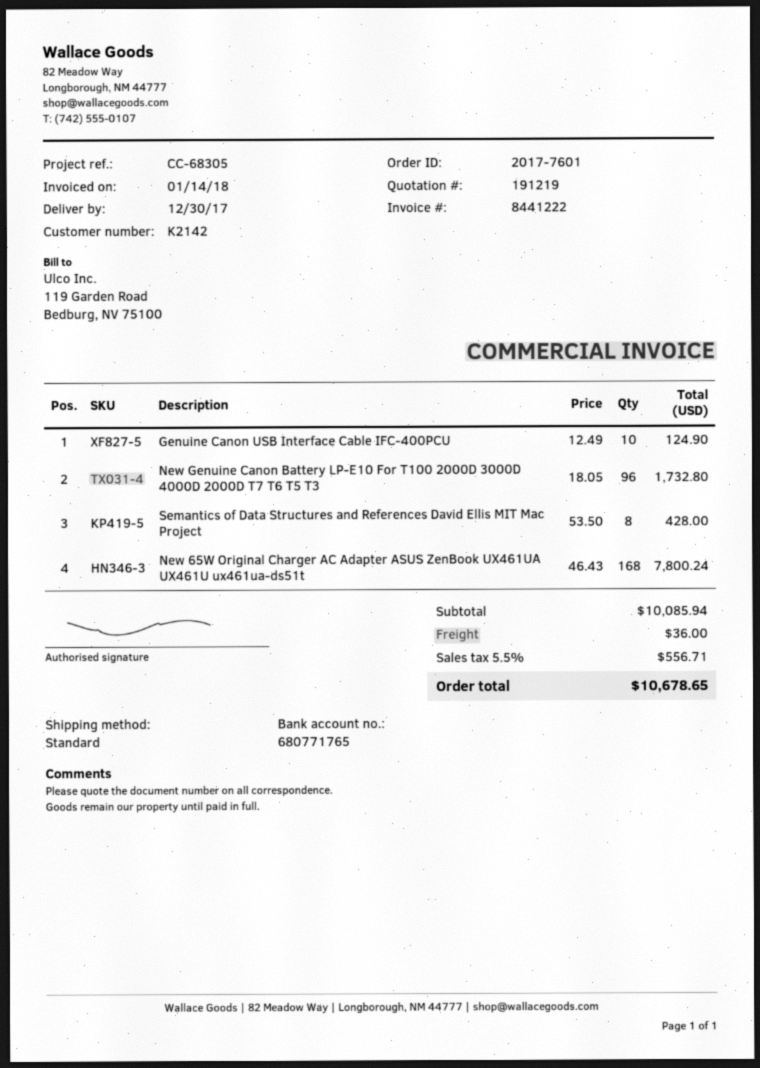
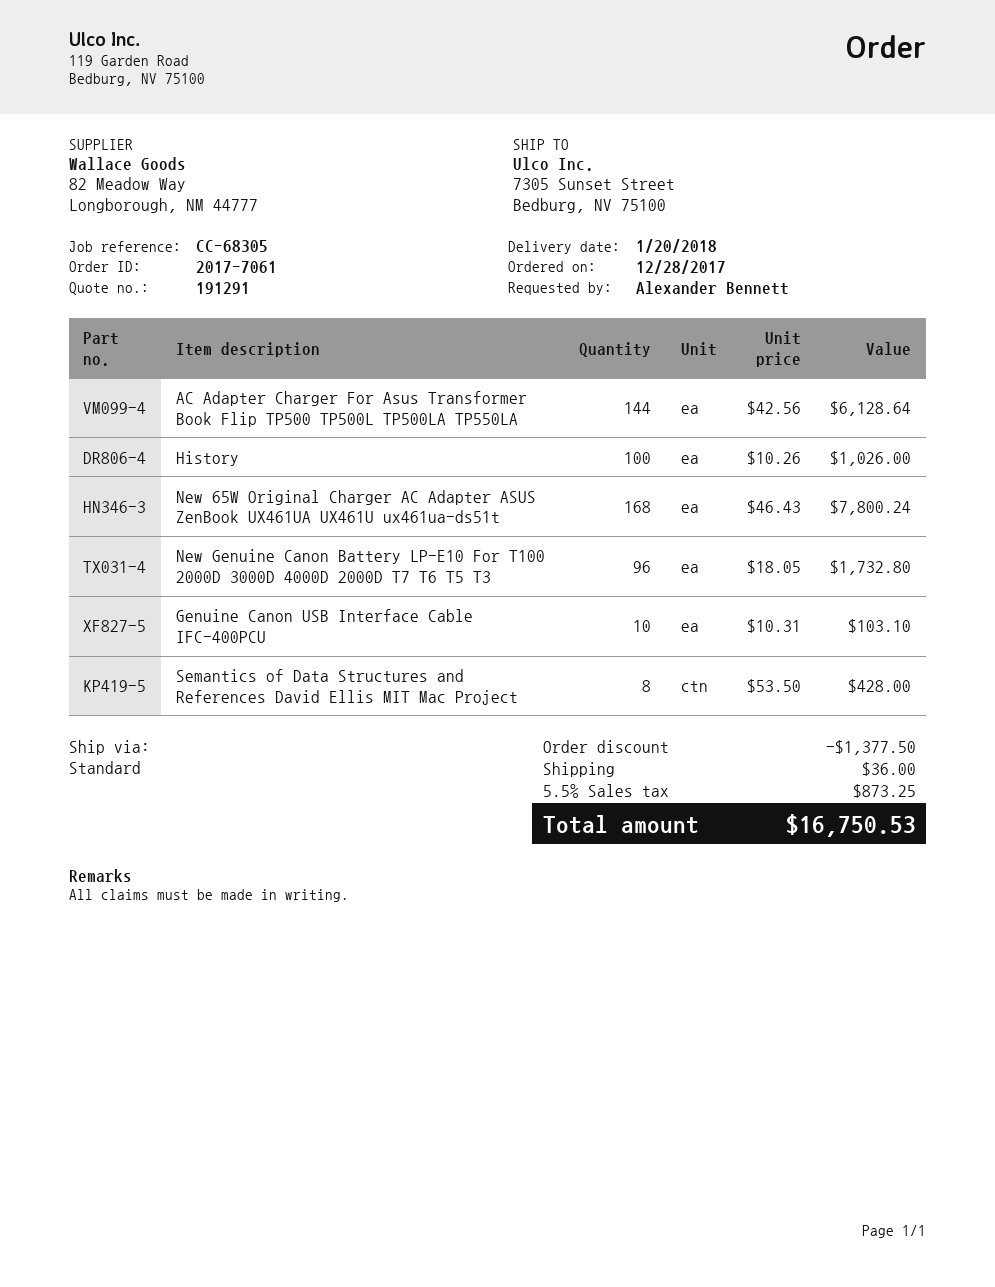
quote number: 191219 -> 191291
order number: 2017-7601 -> 2017-7061
delivery date: 2017-12-30 -> 2018-01-20
Genuine Canon USB Interface Cable IFC-400PCU: 10 x 12.49 = 124.90 -> 10 x 10.31 = 103.10
AC Adapter Charger For Asus Transformer Book Flip TP500 TP500L TP500LA TP550LA: none -> 144 x 42.56 = 6128.64
History: none -> 100 x 10.26 = 1026.00
discount: none -> 1377.50
tax: 5.5% = 556.71 -> 5.5% = 873.25
total: 10678.65 -> 16750.53

